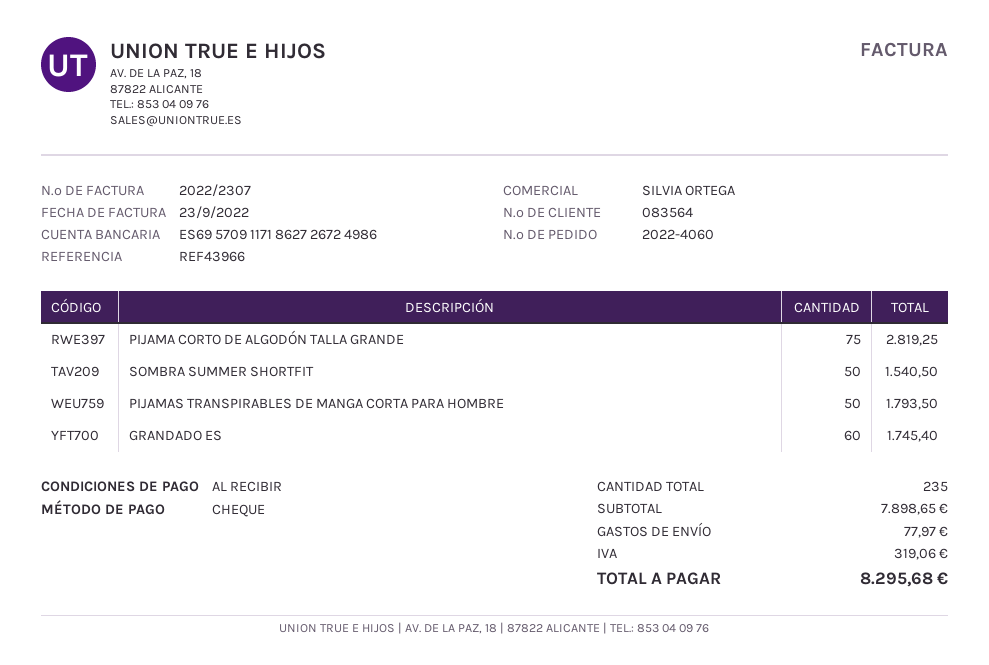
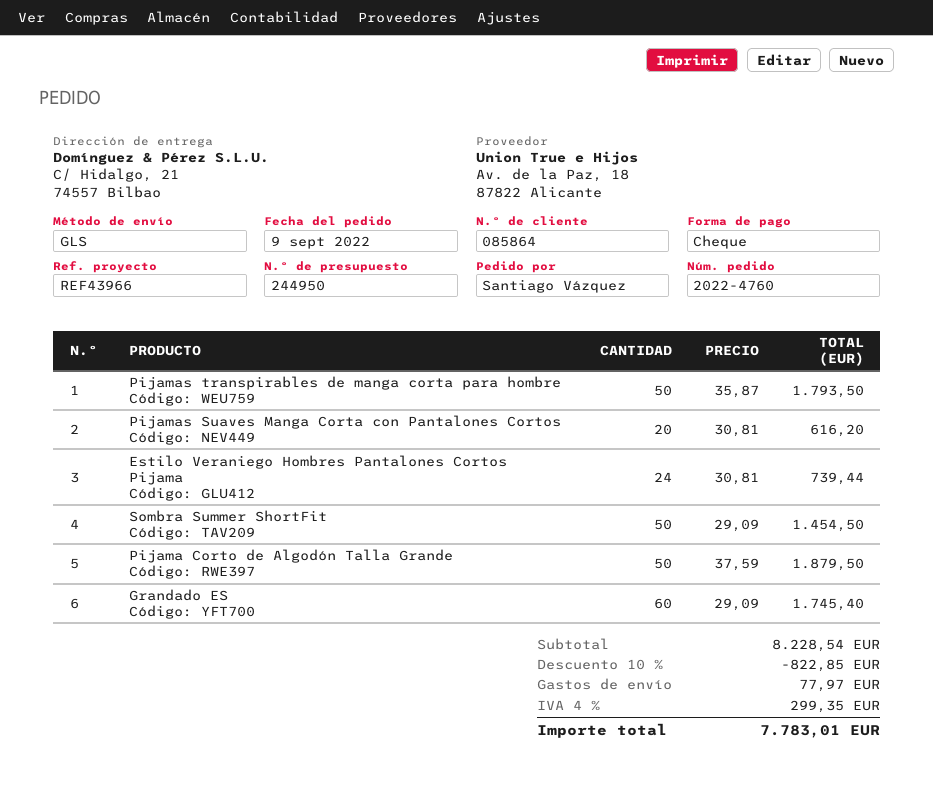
order number: 2022-4060 -> 2022-4760
customer number: 083564 -> 085864
PIJAMA CORTO DE ALGODÓN TALLA GRANDE: 75 for 2819.25 -> 50 for 1879.50
SOMBRA SUMMER SHORTFIT: 50 for 1540.50 -> 50 for 1454.50
Pijamas Suaves Manga Corta con Pantalones Cortos: none -> 20 for 616.20
Estilo Veraniego Hombres Pantalones Cortos Pijama: none -> 24 for 739.44
subtotal: 7898.65 -> 8228.54
discount: none -> 10% = 822.85
tax: 319.06 -> 299.35
total: 8295.68 -> 7783.01

